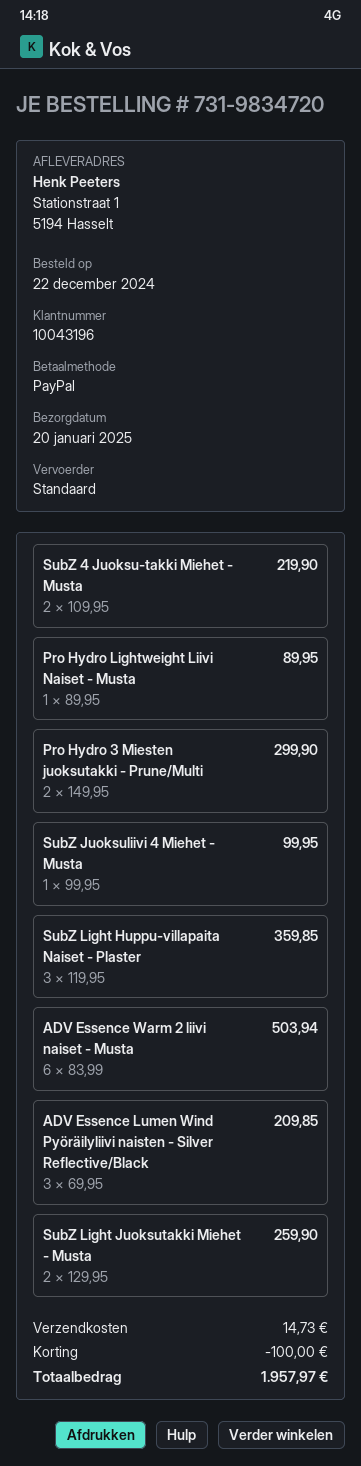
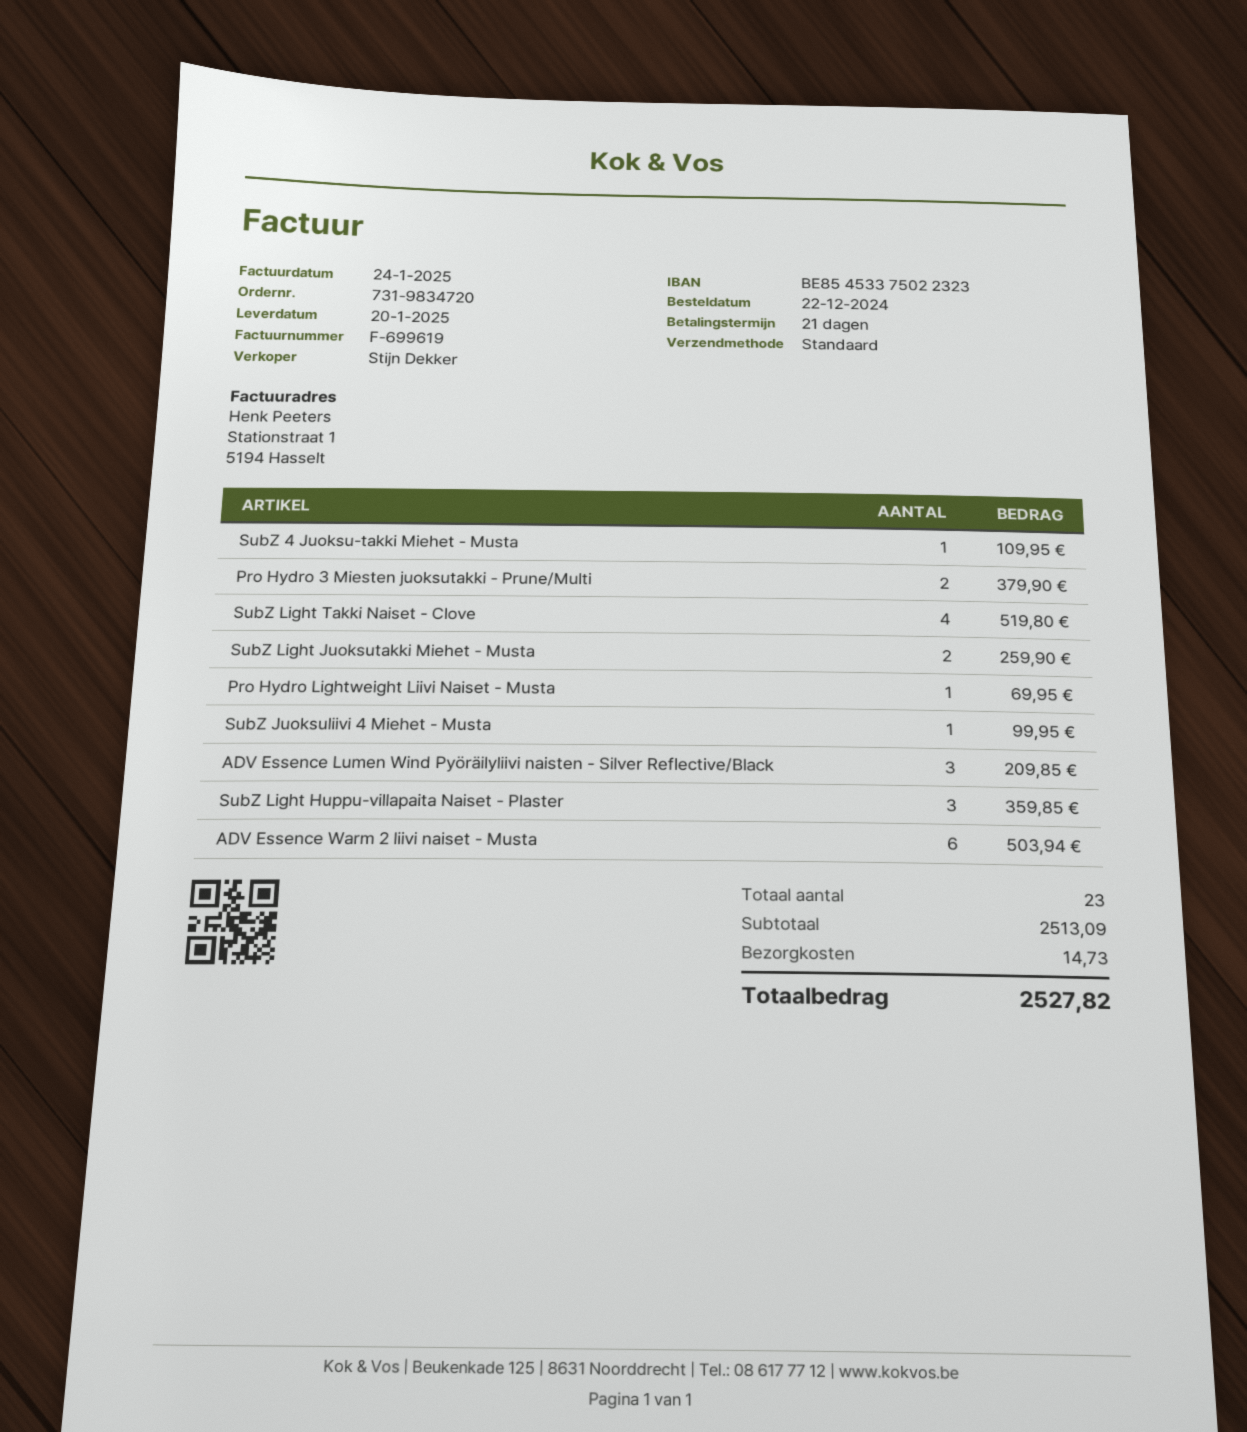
SubZ 4 Juoksu-takki Miehet - Musta: 2 for 219.90 -> 1 for 109.95
Pro Hydro Lightweight Liivi Naiset - Musta: 1 for 89.95 -> 1 for 69.95
Pro Hydro 3 Miesten juoksutakki - Prune/Multi: 2 for 299.90 -> 2 for 379.90
SubZ Light Takki Naiset - Clove: none -> 4 for 519.80
discount: 100.00 -> none
total: 1957.97 -> 2527.82

